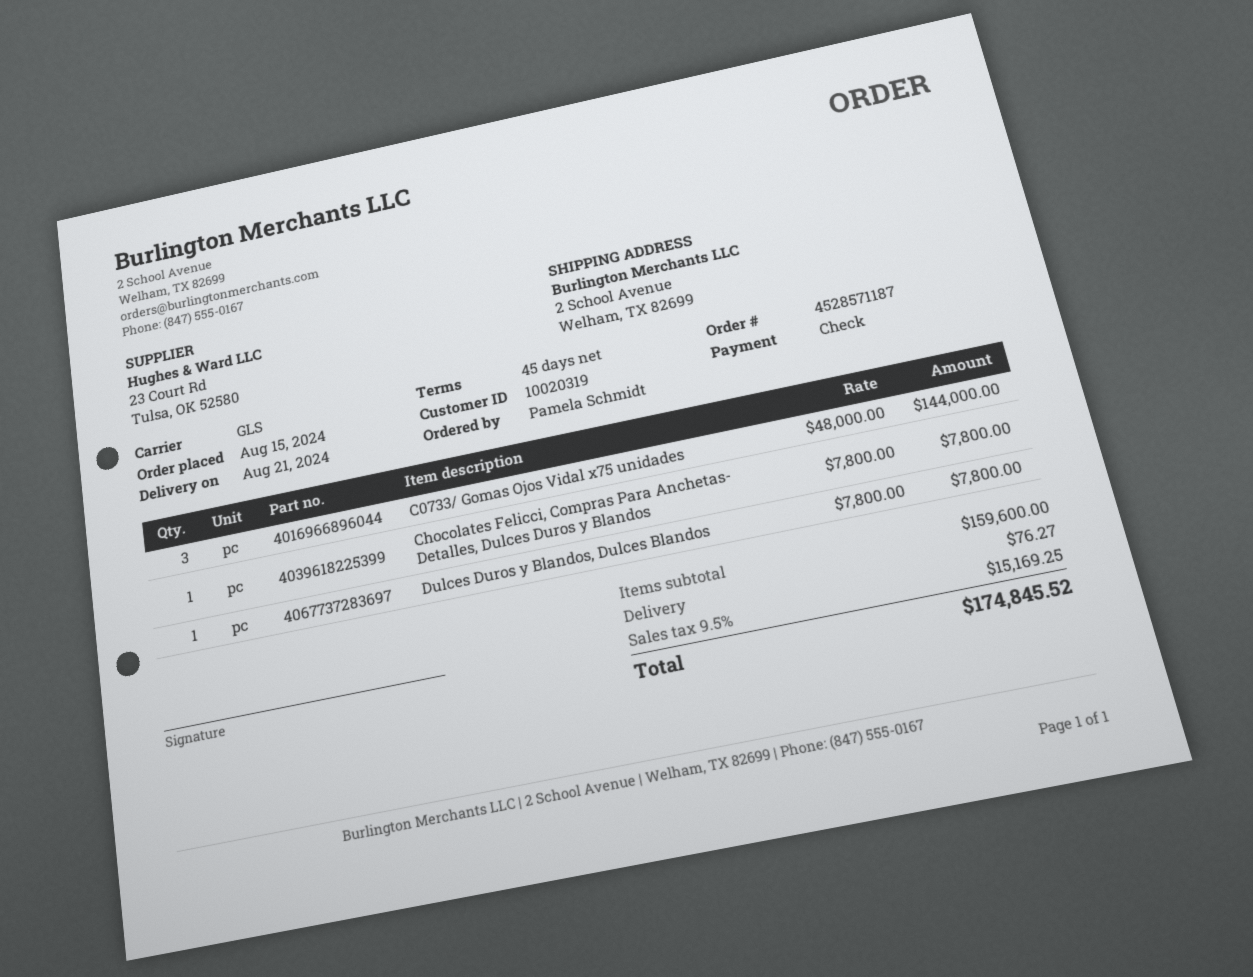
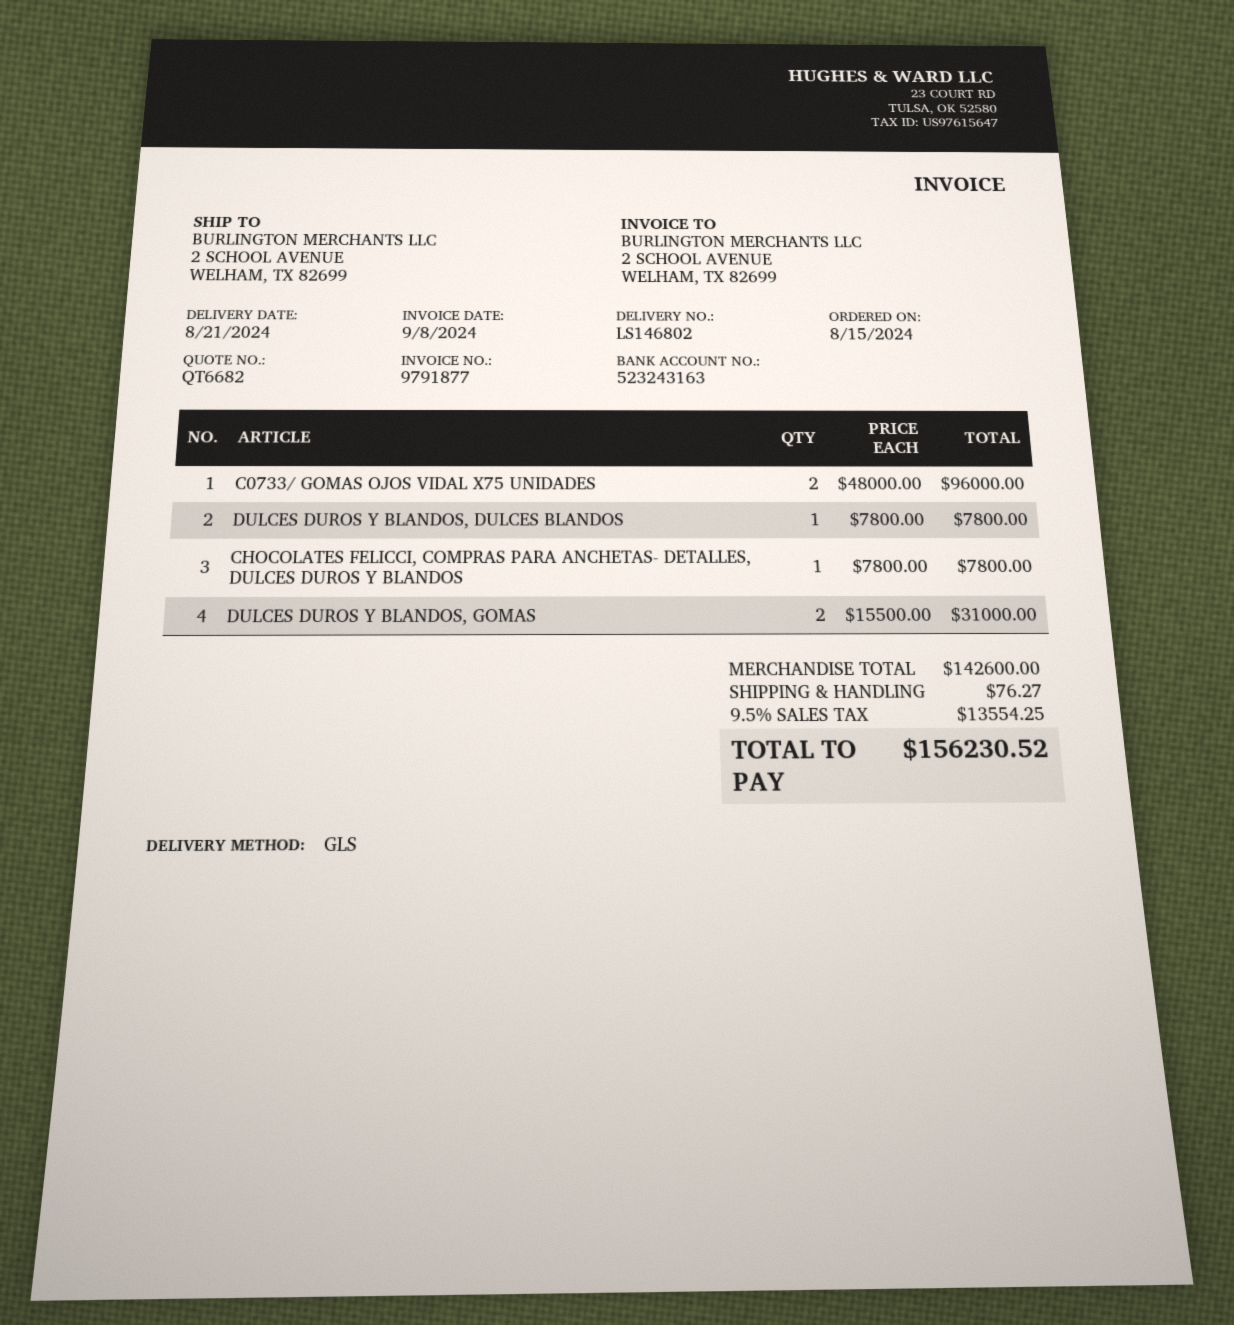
C0733/ Gomas Ojos Vidal x75 unidades: 3 x 48000.00 = 144000.00 -> 2 x 48000.00 = 96000.00
DULCES DUROS Y BLANDOS, GOMAS: none -> 2 x 15500.00 = 31000.00
subtotal: 159600.00 -> 142600.00
tax: 9.5% = 15169.25 -> 9.5% = 13554.25
total: 174845.52 -> 156230.52

